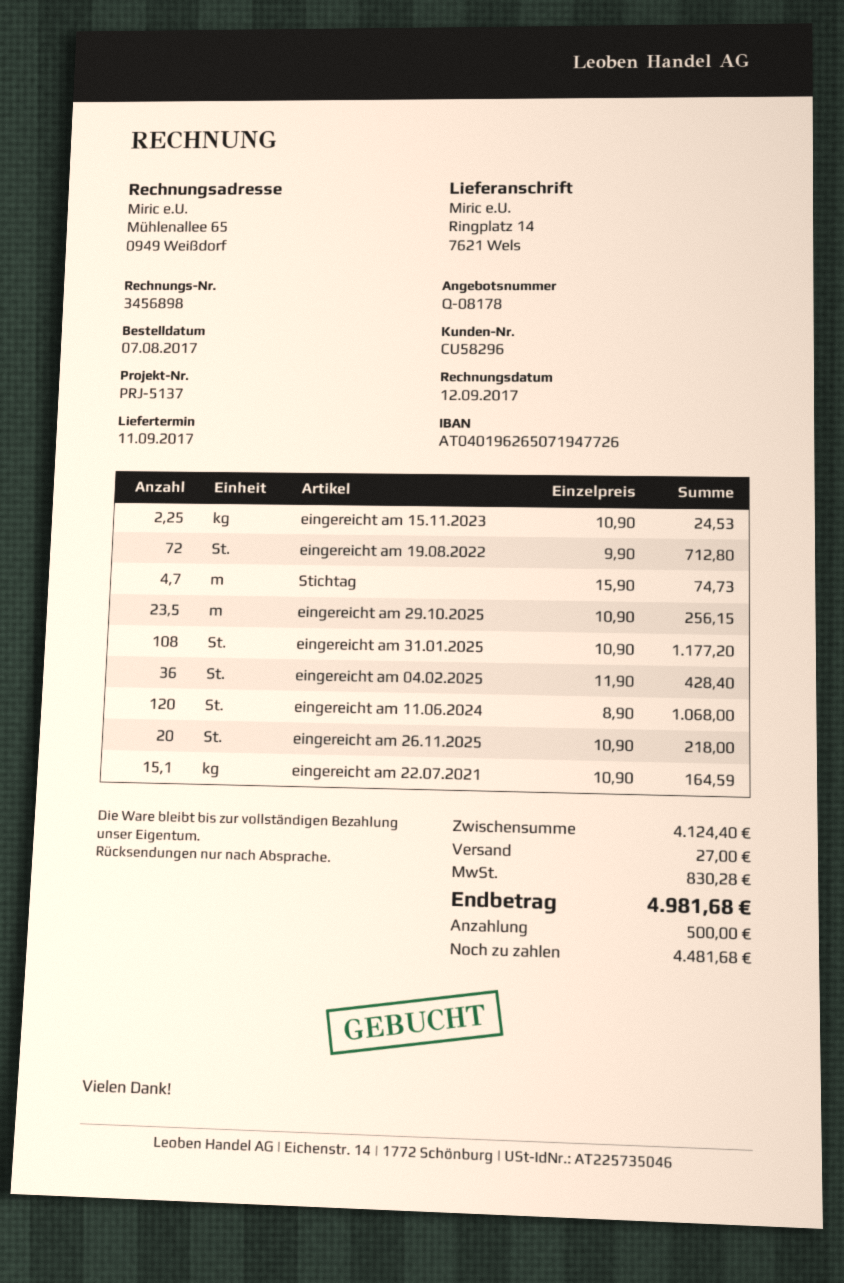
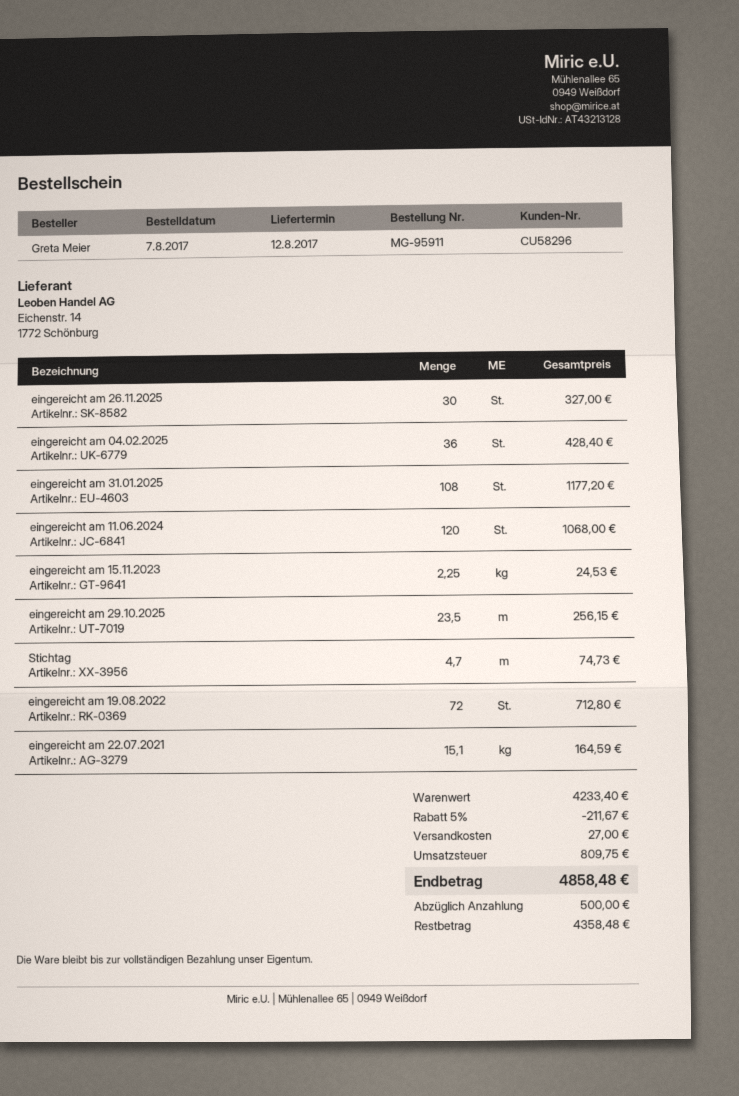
delivery date: 2017-09-11 -> 2017-08-12
eingereicht am 26.11.2025: 20 for 218.00 -> 30 for 327.00
subtotal: 4124.40 -> 4233.40
discount: none -> 5% = 211.67
tax: 830.28 -> 809.75
total: 4981.68 -> 4858.48
balance: 4481.68 -> 4358.48

